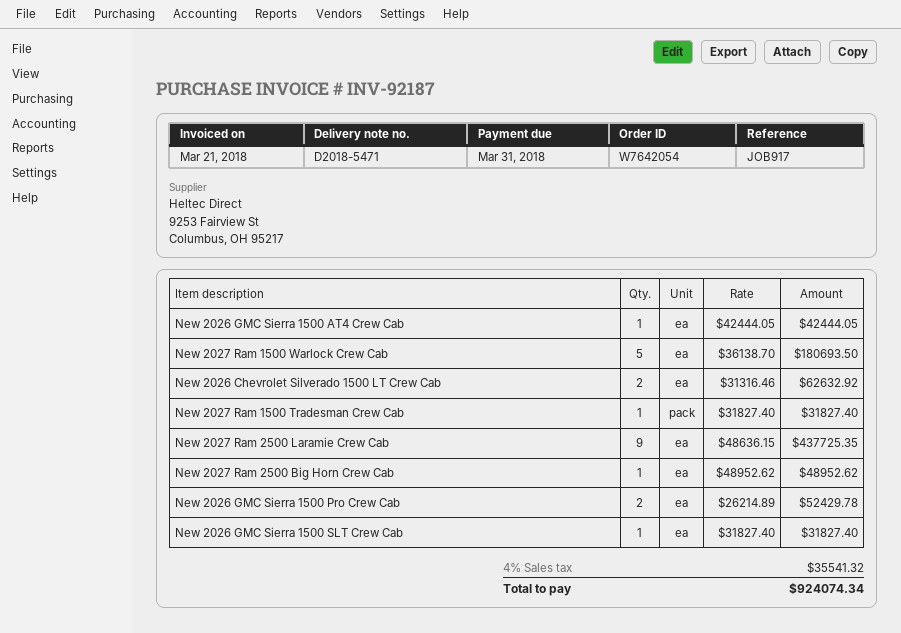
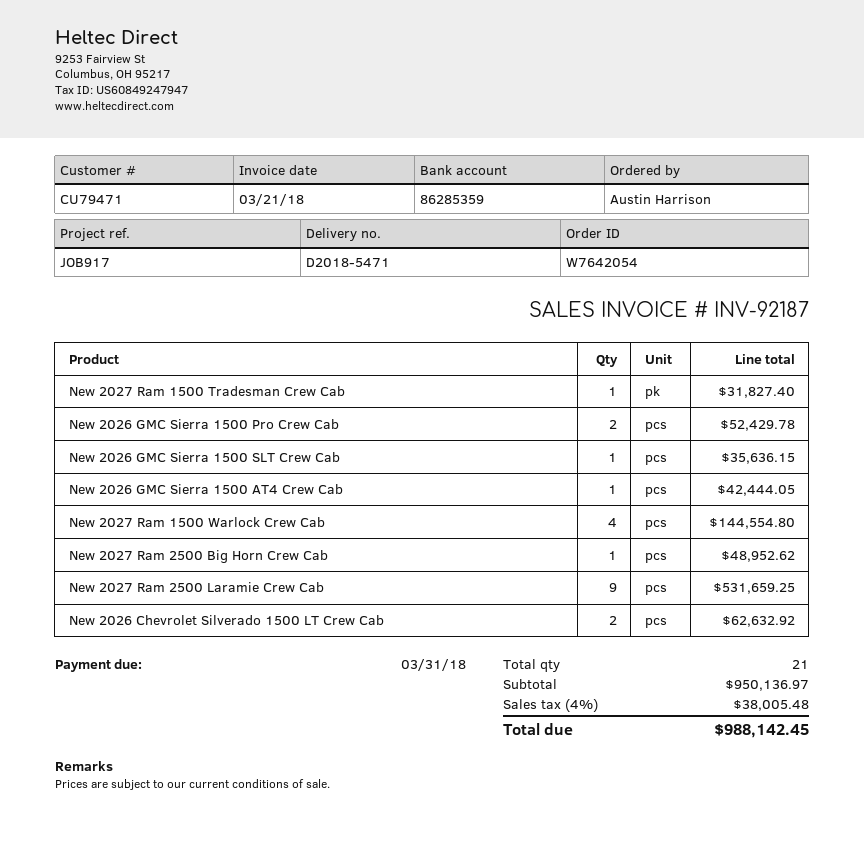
New 2027 Ram 1500 Warlock Crew Cab: 5 for 180693.50 -> 4 for 144554.80
New 2027 Ram 2500 Laramie Crew Cab: 9 for 437725.35 -> 9 for 531659.25
New 2026 GMC Sierra 1500 SLT Crew Cab: 1 for 31827.40 -> 1 for 35636.15
tax: 4% = 35541.32 -> 4% = 38005.48
total: 924074.34 -> 988142.45

